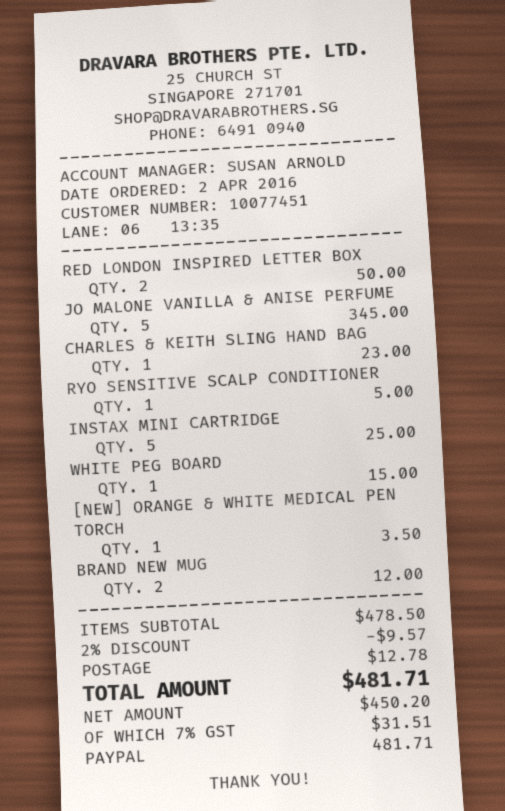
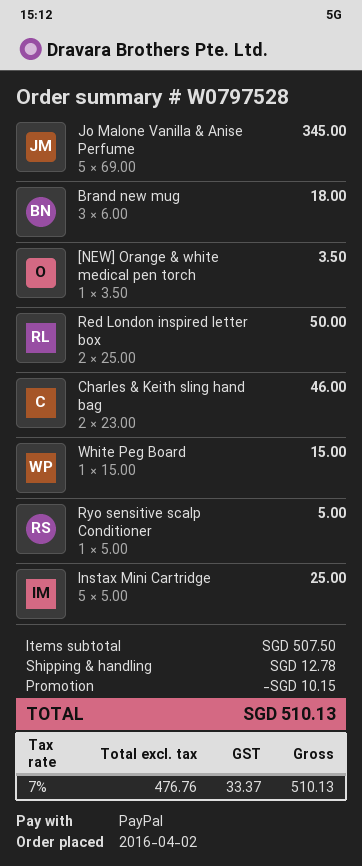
CHARLES & KEITH SLING HAND BAG: 1 for 23.00 -> 2 for 46.00
BRAND NEW MUG: 2 for 12.00 -> 3 for 18.00
subtotal: 478.50 -> 507.50
discount: 9.57 -> 10.15
net: 450.20 -> 476.76
tax: 7% = 31.51 -> 7% = 33.37
total: 481.71 -> 510.13

